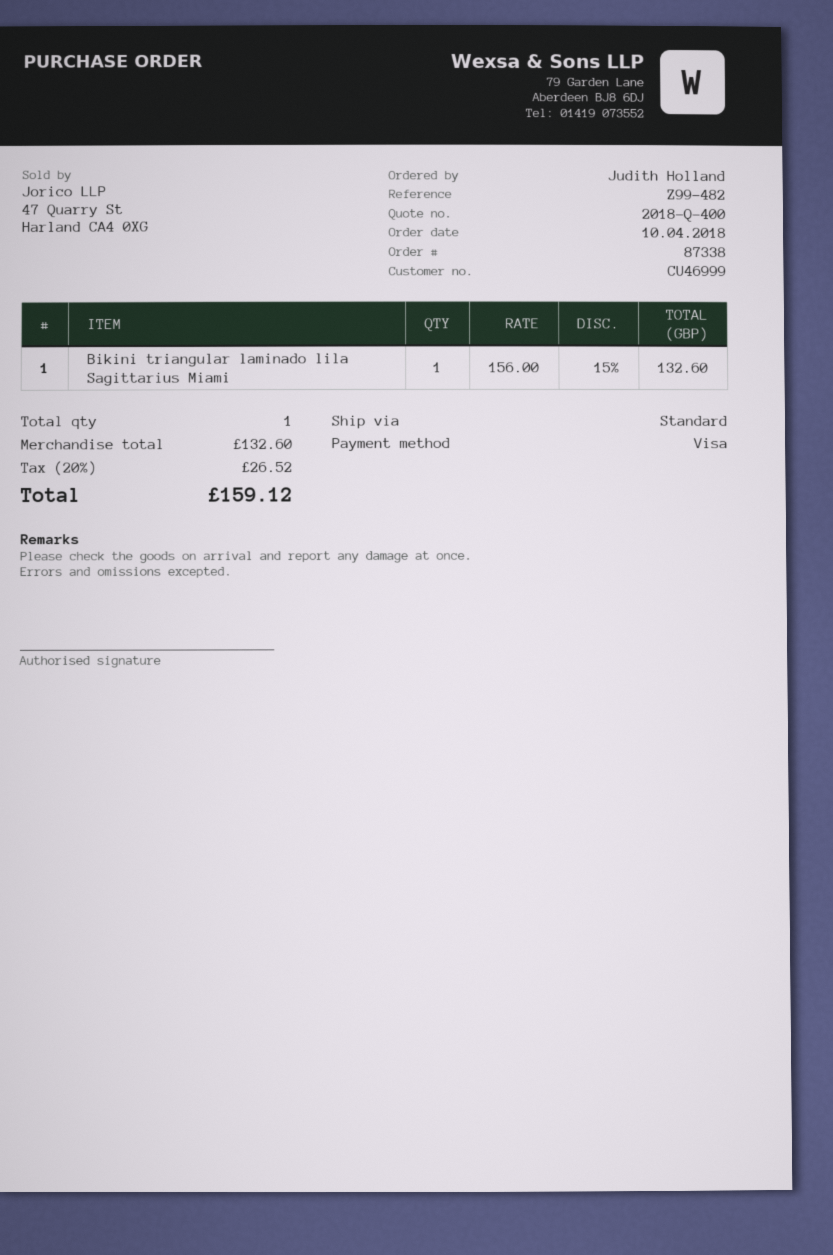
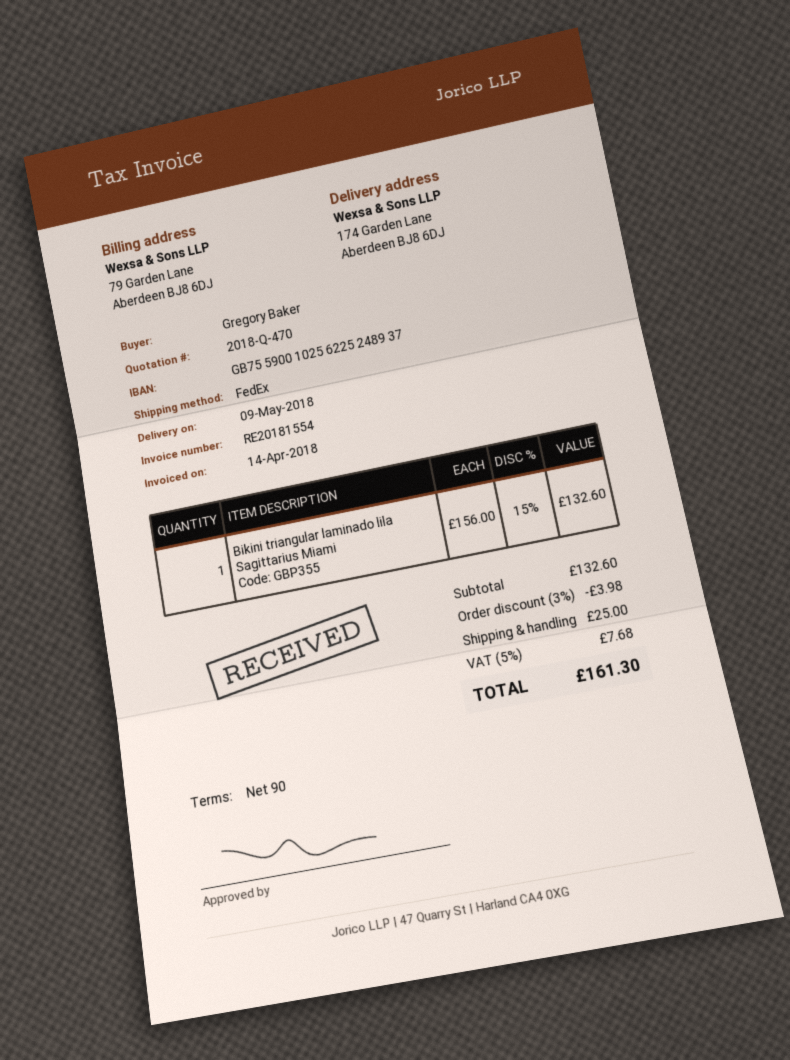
quote number: 2018-Q-400 -> 2018-Q-470
ordered by: Judith Holland -> Gregory Baker
shipping method: standard -> FedEx
discount: none -> 3% = 3.98
shipping: none -> 25.00
tax: 20% = 26.52 -> 5% = 7.68
total: 159.12 -> 161.30

